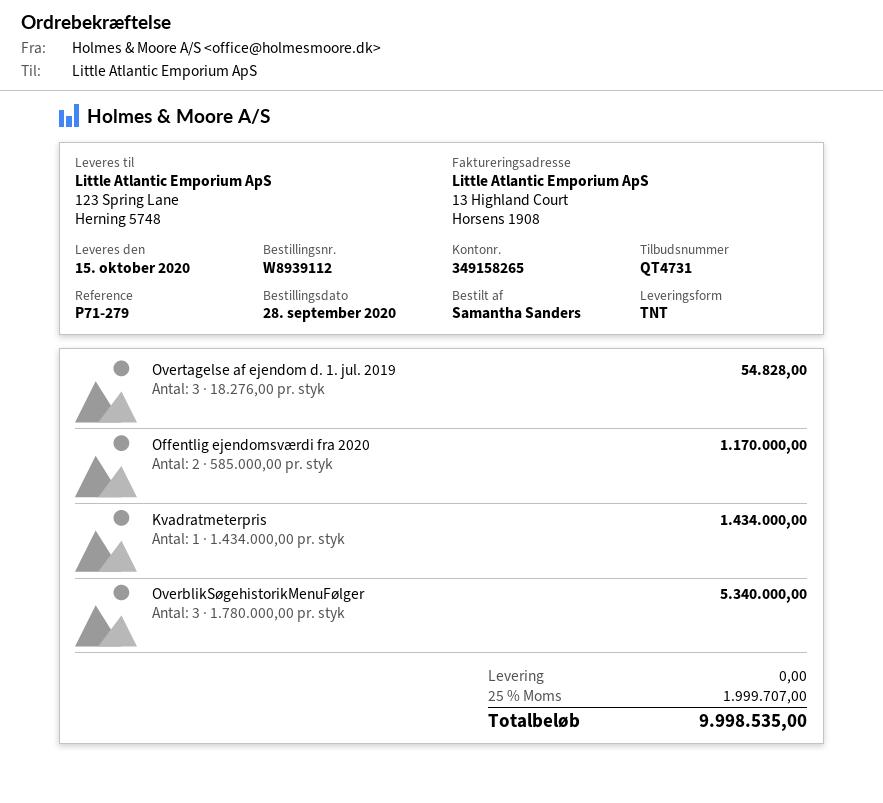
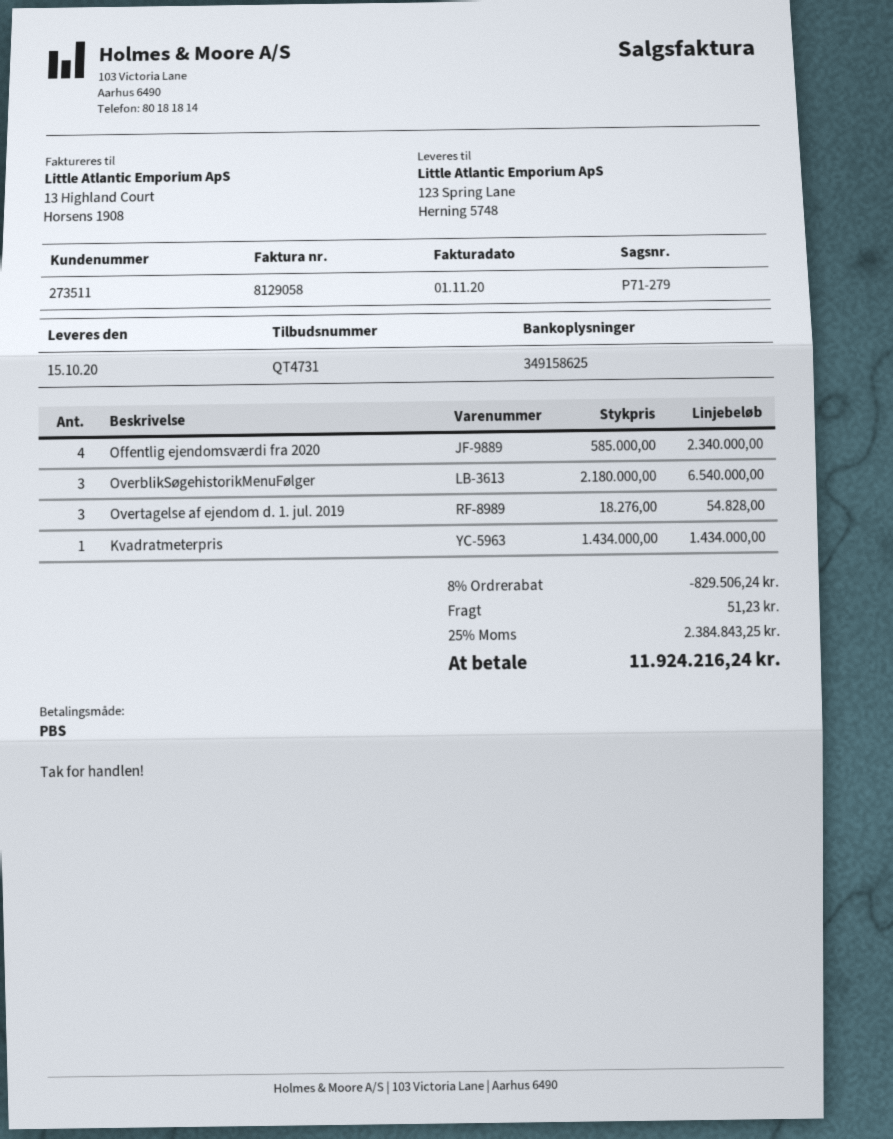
bank account: 349158265 -> 349158625
Offentlig ejendomsværdi fra 2020: 2 x 585000.00 = 1170000.00 -> 4 x 585000.00 = 2340000.00
OverblikSøgehistorikMenuFølger: 3 x 1780000.00 = 5340000.00 -> 3 x 2180000.00 = 6540000.00
discount: none -> 8% = 829506.24
shipping: 0.00 -> 51.23
tax: 25% = 1999707.00 -> 25% = 2384843.25
total: 9998535.00 -> 11924216.24

